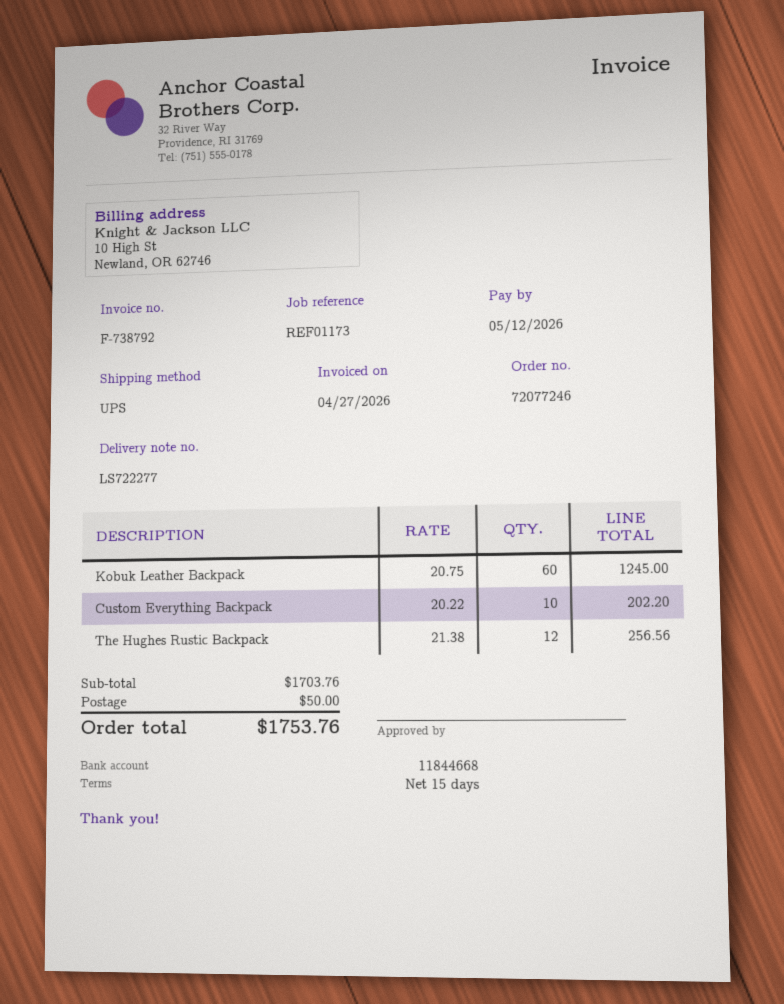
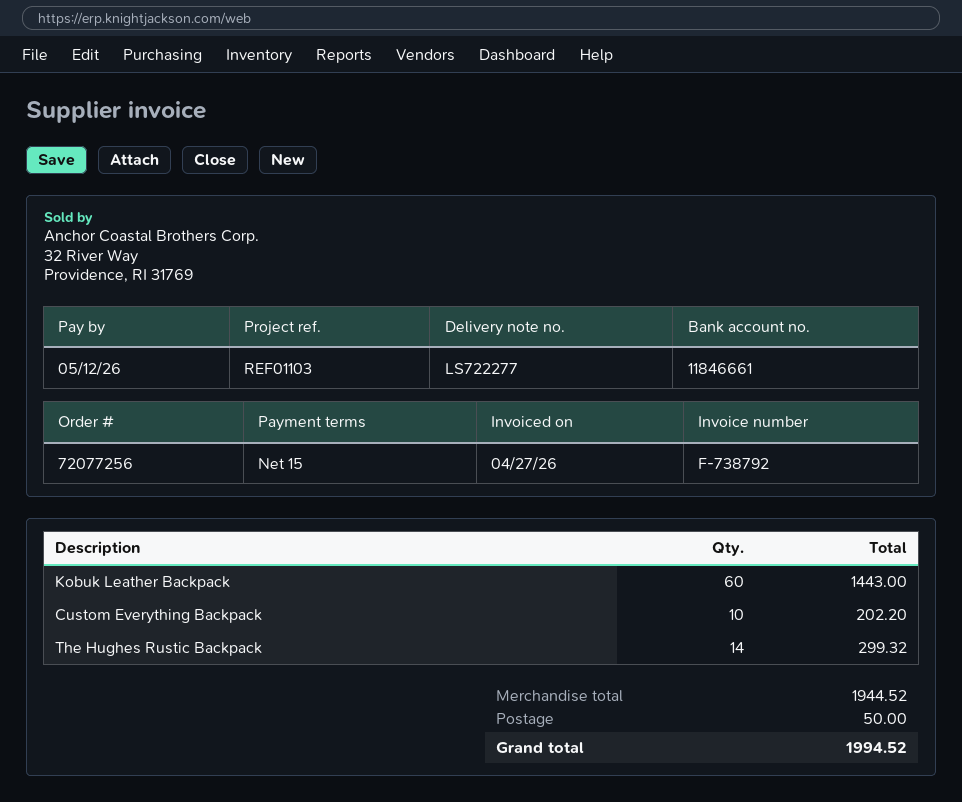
order number: 72077246 -> 72077256
reference: REF01173 -> REF01103
bank account: 11844668 -> 11846661
Kobuk Leather Backpack: 60 for 1245.00 -> 60 for 1443.00
The Hughes Rustic Backpack: 12 for 256.56 -> 14 for 299.32
subtotal: 1703.76 -> 1944.52
total: 1753.76 -> 1994.52

